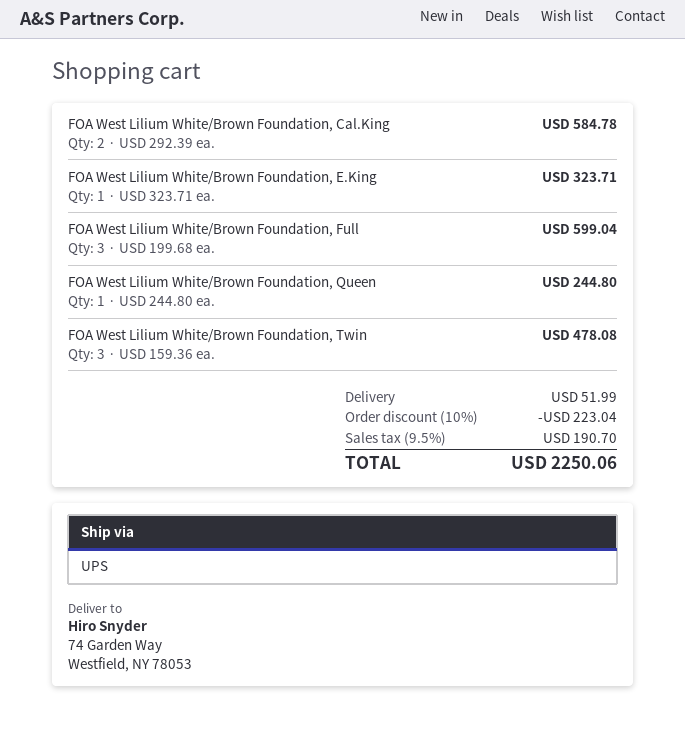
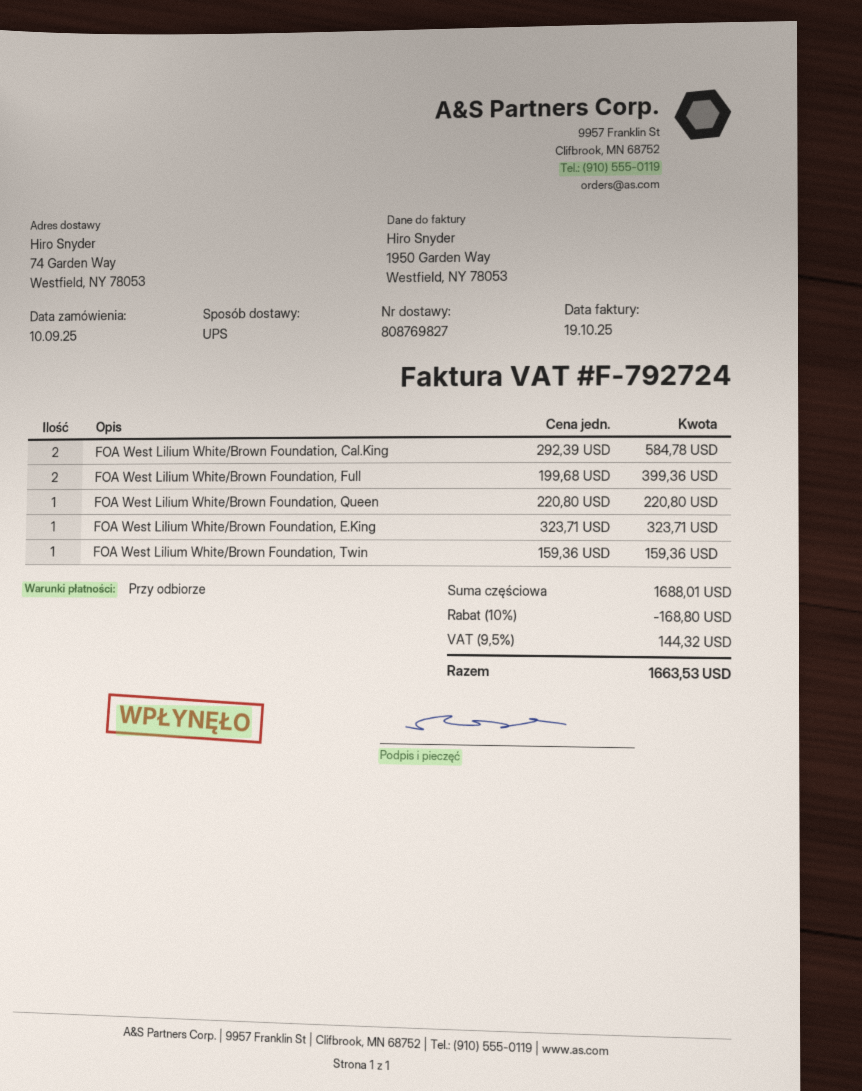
FOA West Lilium White/Brown Foundation, Full: 3 x 199.68 = 599.04 -> 2 x 199.68 = 399.36
FOA West Lilium White/Brown Foundation, Queen: 1 x 244.80 = 244.80 -> 1 x 220.80 = 220.80
FOA West Lilium White/Brown Foundation, Twin: 3 x 159.36 = 478.08 -> 1 x 159.36 = 159.36
discount: 10% = 223.04 -> 10% = 168.80
shipping: 51.99 -> none
tax: 9.5% = 190.70 -> 9.5% = 144.32
total: 2250.06 -> 1663.53

